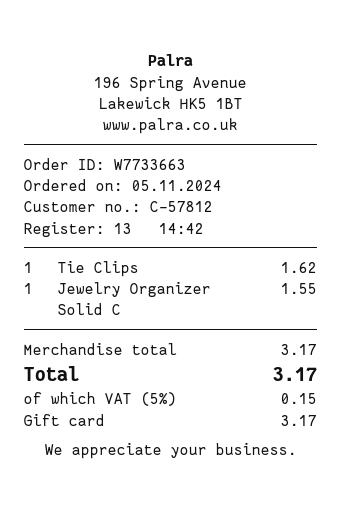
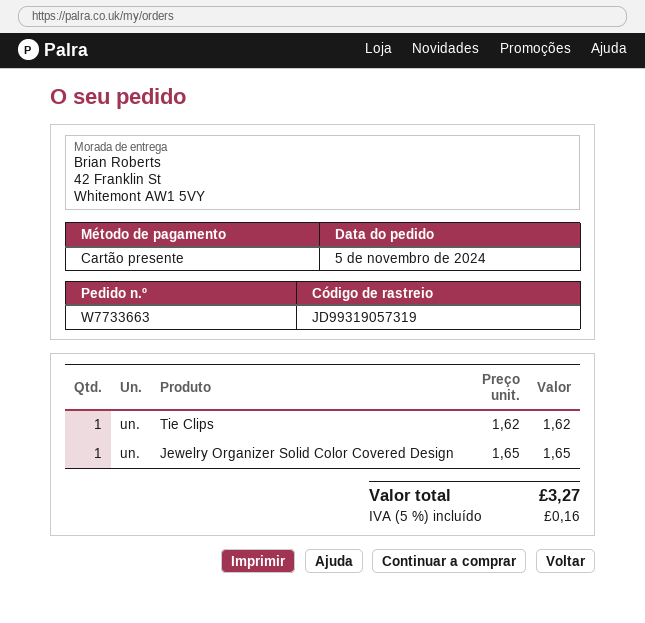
Jewelry Organizer Solid C: 1 for 1.55 -> 1 for 1.65
tax: 5% = 0.15 -> 5% = 0.16
total: 3.17 -> 3.27

